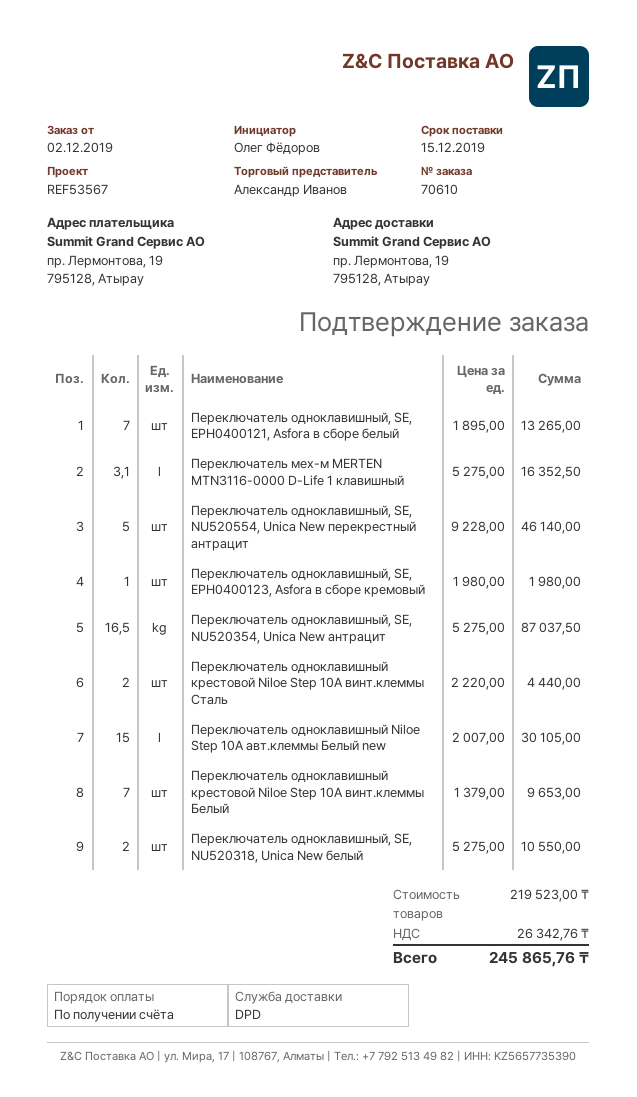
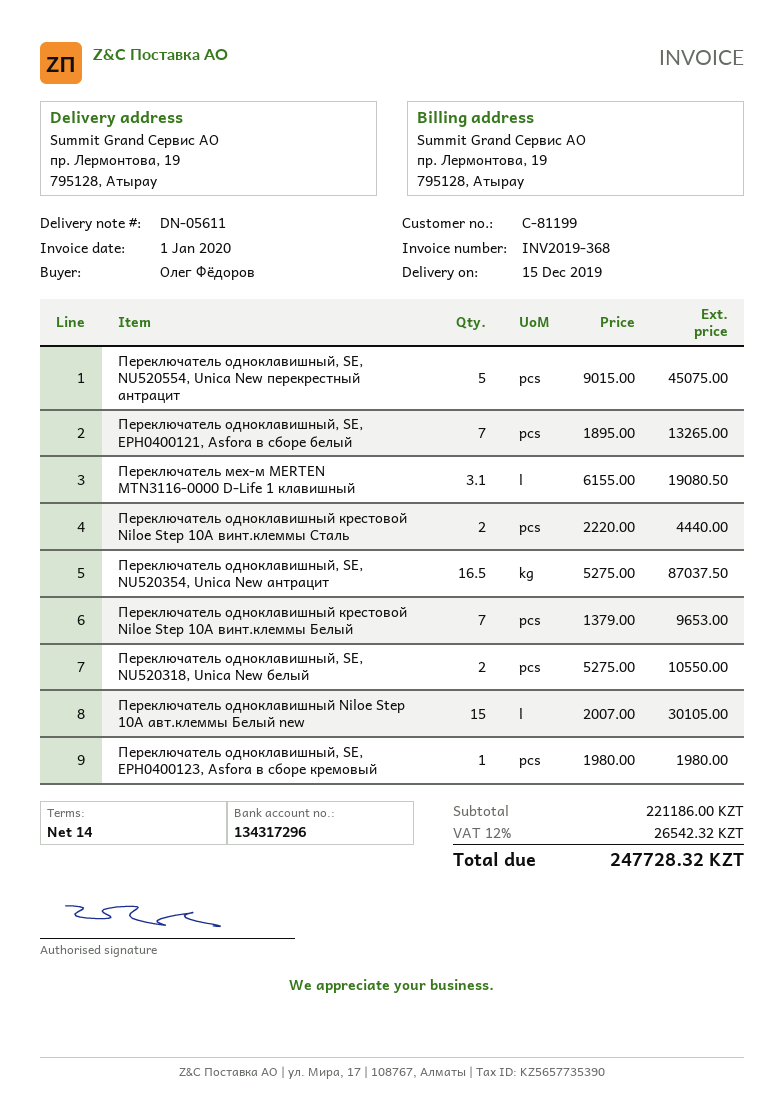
payment terms: on receipt -> 14 days
Переключатель мех-м MERTEN MTN3116-0000 D-Life 1 клавишный: 3.1 x 5275.00 = 16352.50 -> 3.1 x 6155.00 = 19080.50
Переключатель одноклавишный, SE, NU520554, Unica New перекрестный антрацит: 5 x 9228.00 = 46140.00 -> 5 x 9015.00 = 45075.00
subtotal: 219523.00 -> 221186.00
tax: 26342.76 -> 26542.32
total: 245865.76 -> 247728.32

